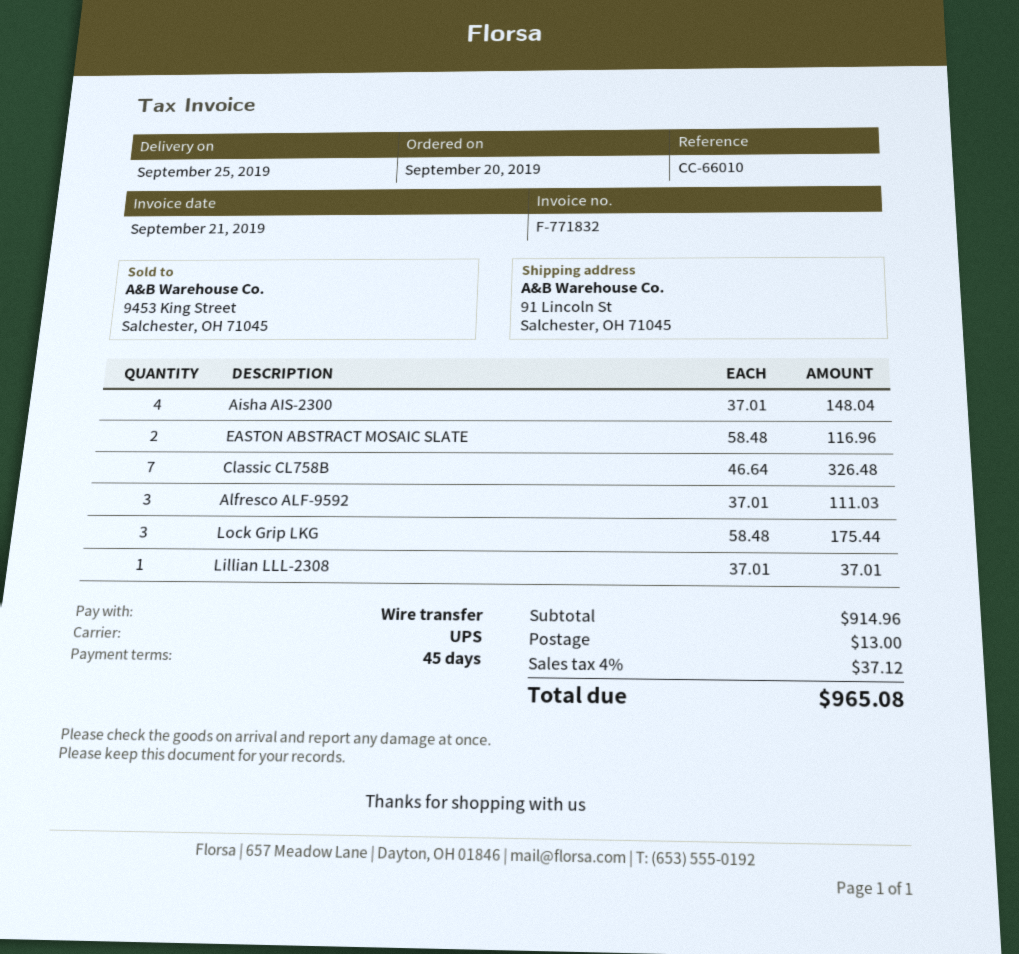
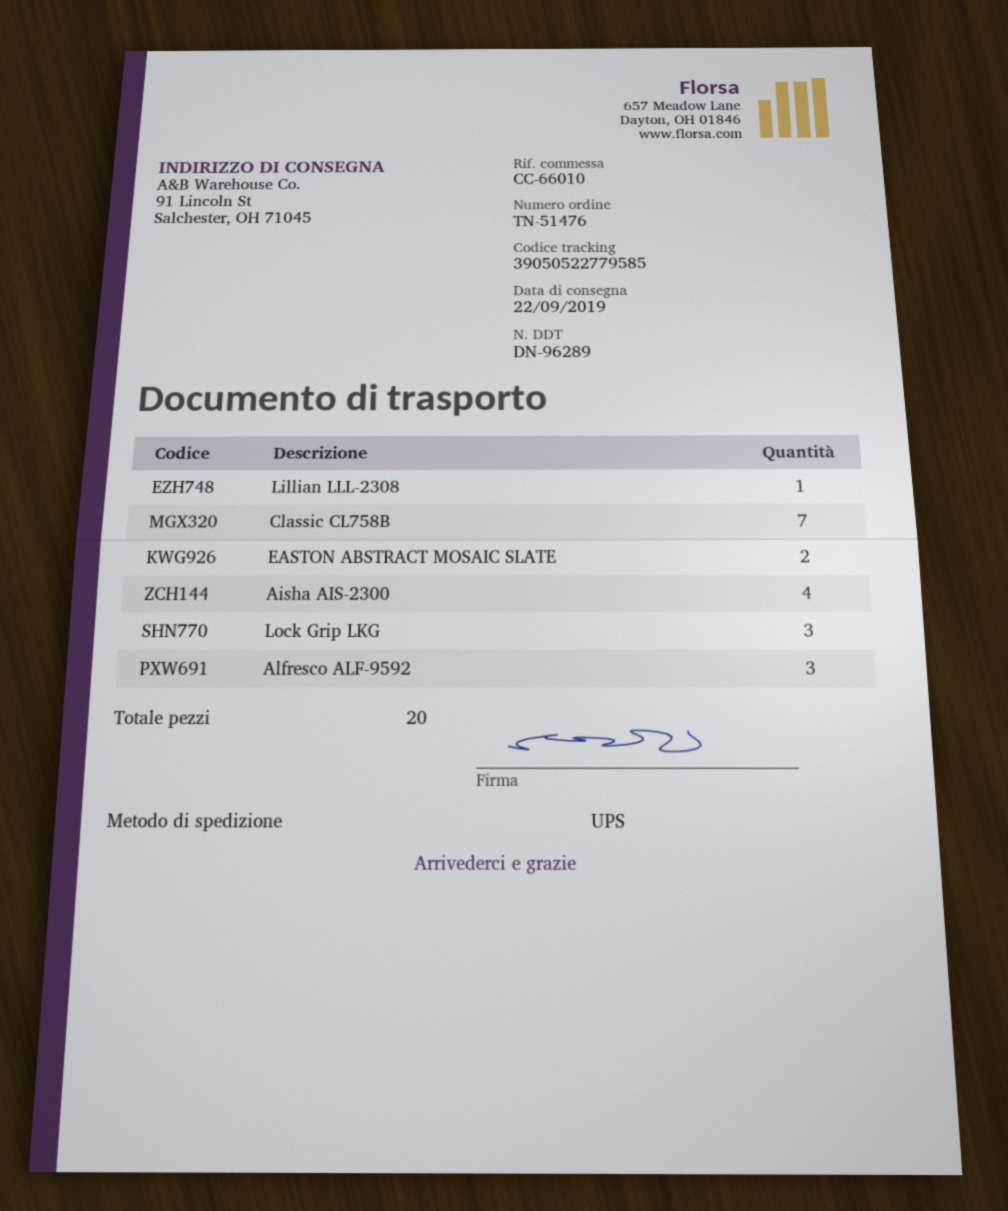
delivery date: 2019-09-25 -> 2019-09-22

